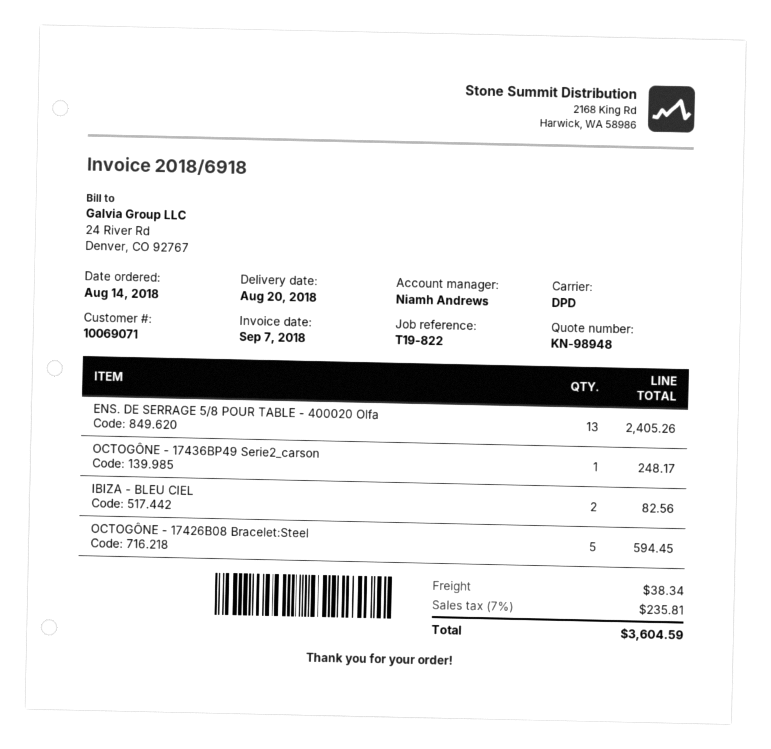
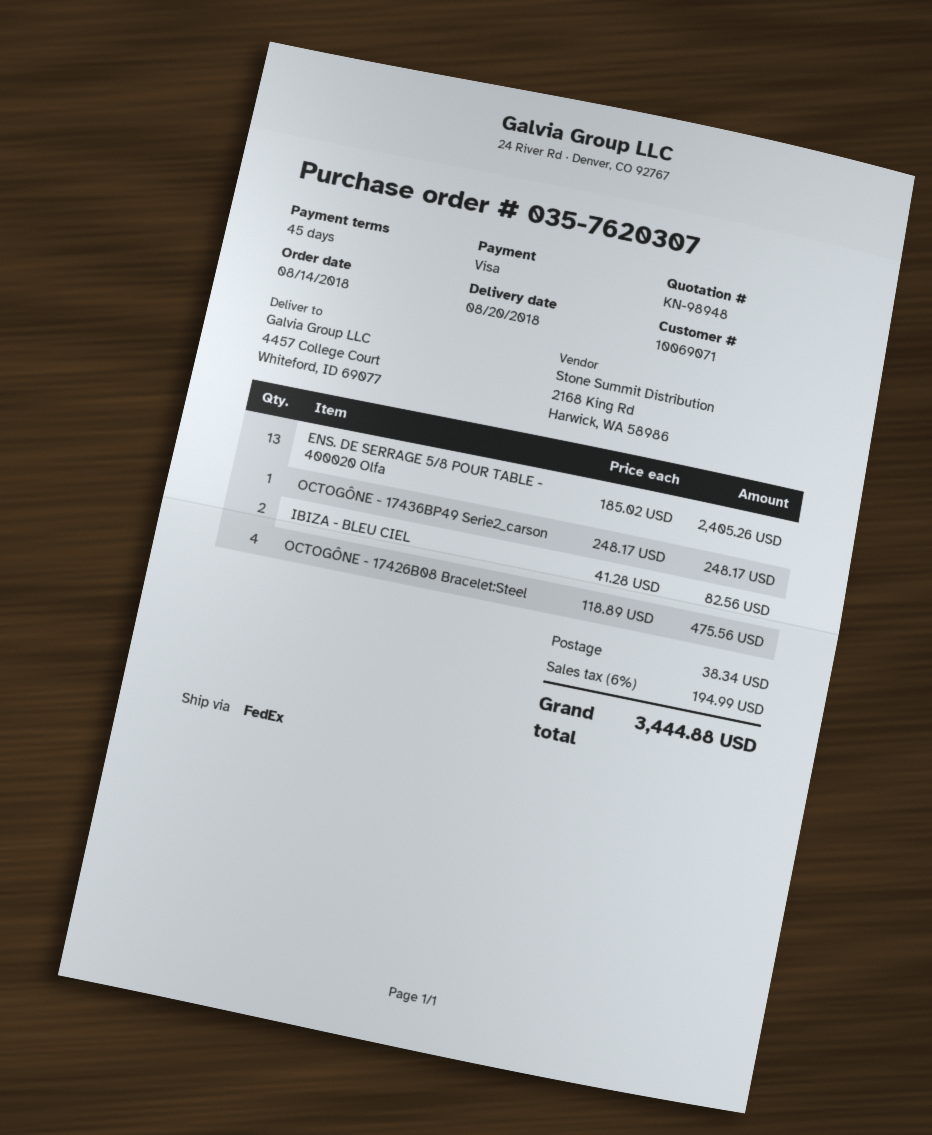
shipping method: DPD -> FedEx
OCTOGÔNE - 17426B08 Bracelet:Steel: 5 for 594.45 -> 4 for 475.56
tax: 7% = 235.81 -> 6% = 194.99
total: 3604.59 -> 3444.88

